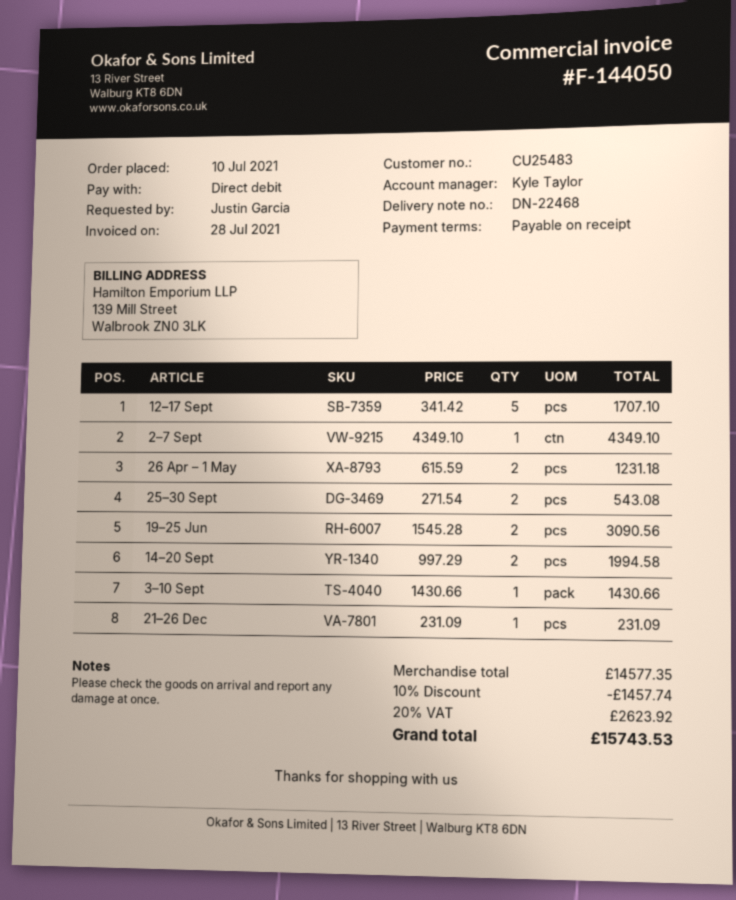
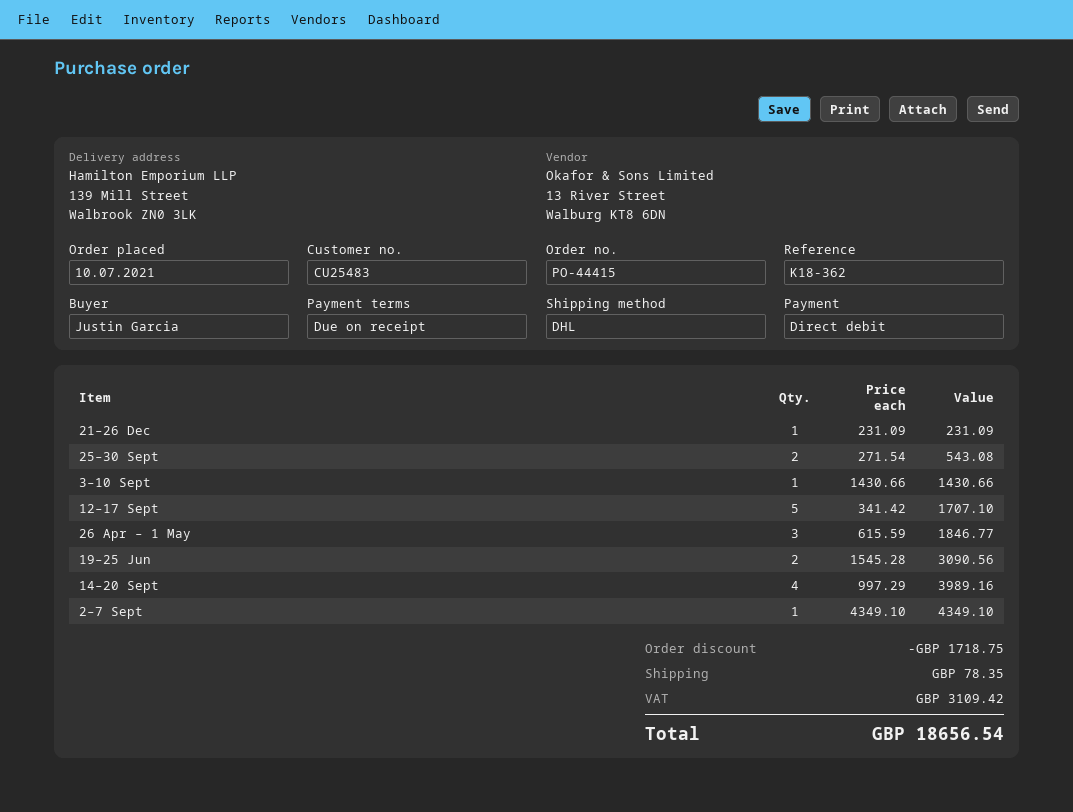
26 Apr – 1 May: 2 x 615.59 = 1231.18 -> 3 x 615.59 = 1846.77
14–20 Sept: 2 x 997.29 = 1994.58 -> 4 x 997.29 = 3989.16
discount: 1457.74 -> 1718.75
shipping: none -> 78.35
tax: 2623.92 -> 3109.42
total: 15743.53 -> 18656.54

